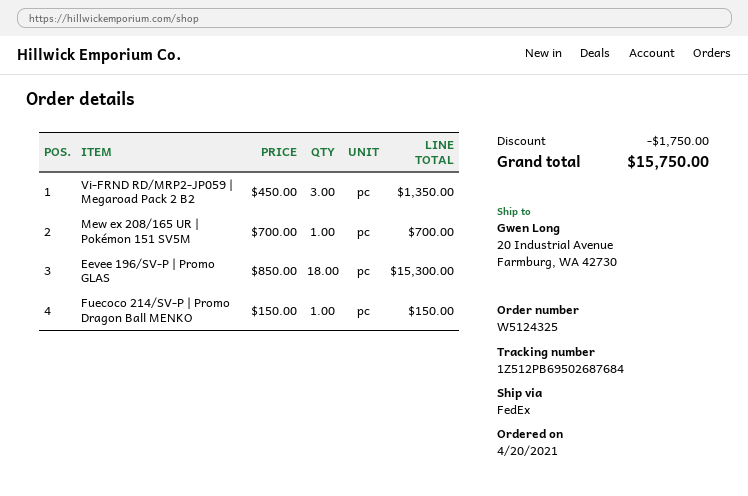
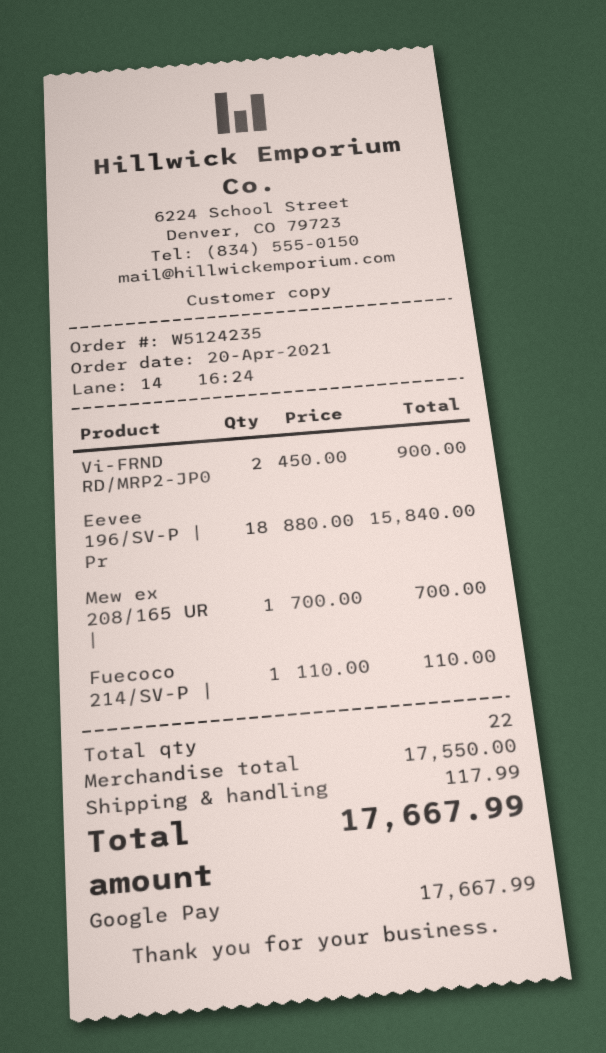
order number: W5124325 -> W5124235
Vi-FRND RD/MRP2-JP059 | Megaroad Pack 2 B2: 3 x 450.00 = 1350.00 -> 2 x 450.00 = 900.00
Eevee 196/SV-P | Promo GLAS: 18 x 850.00 = 15300.00 -> 18 x 880.00 = 15840.00
Fuecoco 214/SV-P | Promo Dragon Ball MENKO: 1 x 150.00 = 150.00 -> 1 x 110.00 = 110.00
discount: 1750.00 -> none
shipping: none -> 117.99
total: 15750.00 -> 17667.99

